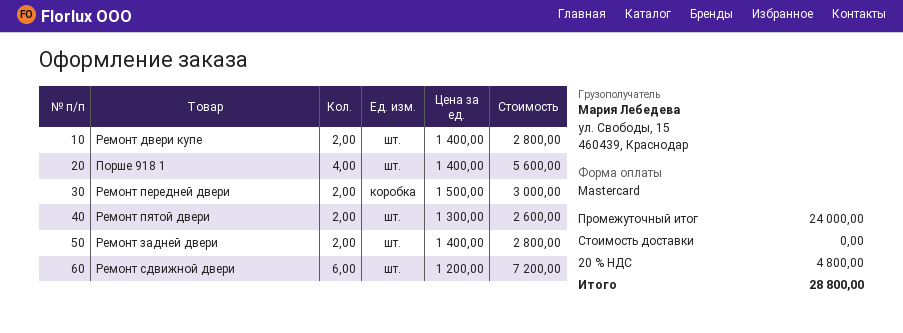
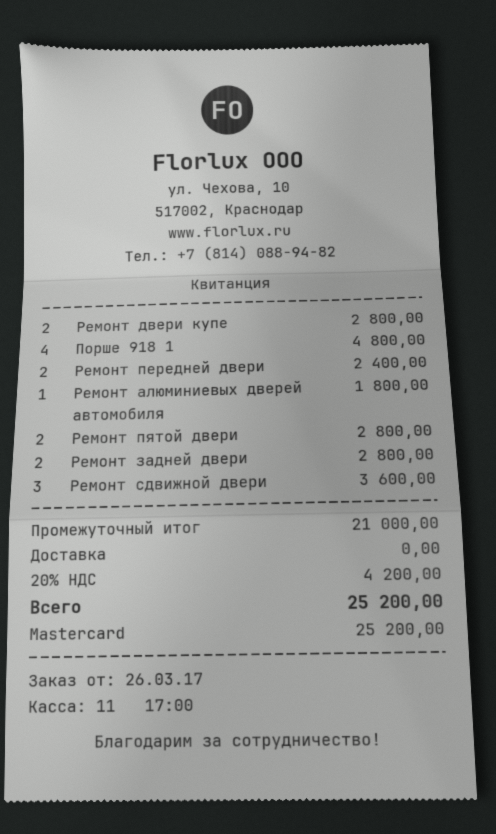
Порше 918 1: 4 for 5600.00 -> 4 for 4800.00
Ремонт передней двери: 2 for 3000.00 -> 2 for 2400.00
Ремонт пятой двери: 2 for 2600.00 -> 2 for 2800.00
Ремонт сдвижной двери: 6 for 7200.00 -> 3 for 3600.00
Ремонт алюминиевых дверей автомобиля: none -> 1 for 1800.00
subtotal: 24000.00 -> 21000.00
tax: 20% = 4800.00 -> 20% = 4200.00
total: 28800.00 -> 25200.00

